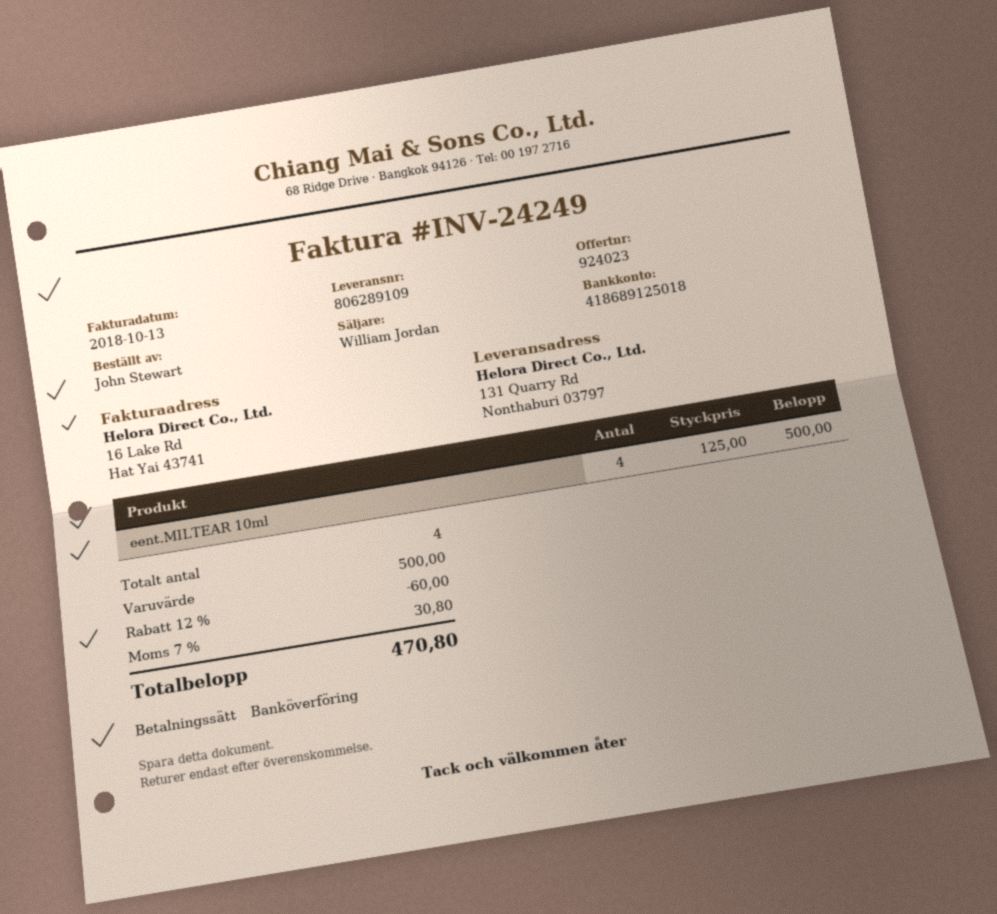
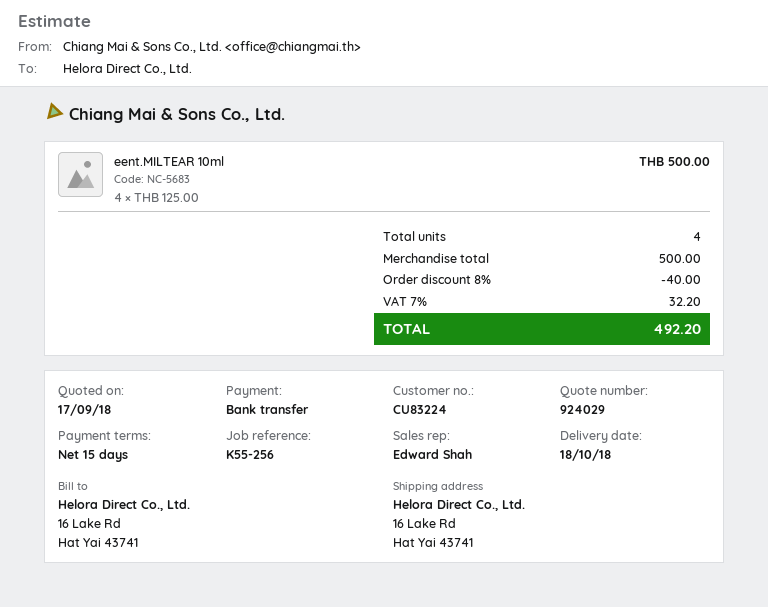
quote number: 924023 -> 924029
sales rep: William Jordan -> Edward Shah
ship to: 131 Quarry Rd, Nonthaburi 03797 -> 16 Lake Rd, Hat Yai 43741
discount: 12% = 60.00 -> 8% = 40.00
tax: 7% = 30.80 -> 7% = 32.20
total: 470.80 -> 492.20

